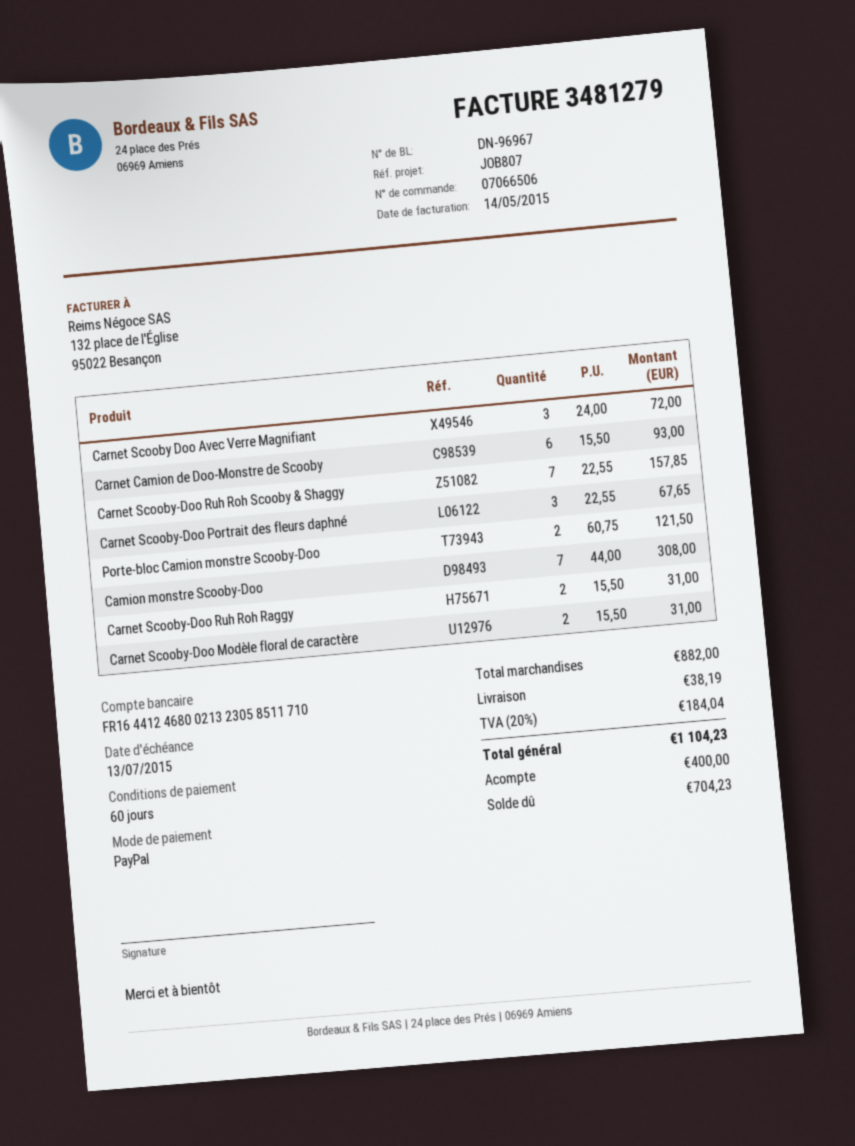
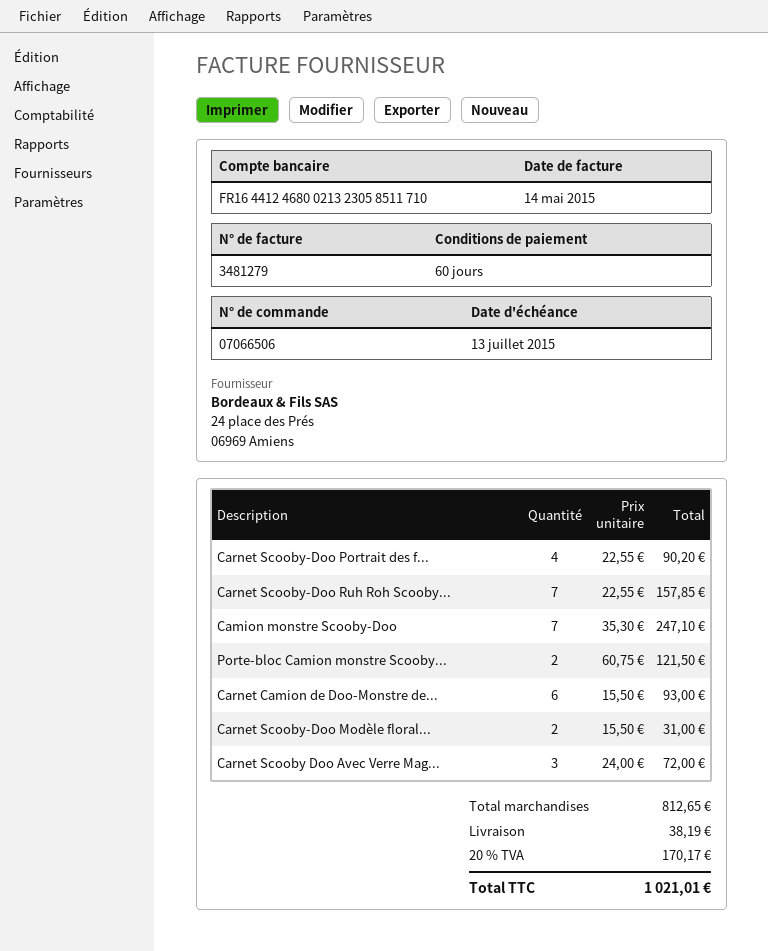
Carnet Scooby-Doo Portrait des fleurs daphné: 3 x 22.55 = 67.65 -> 4 x 22.55 = 90.20
Camion monstre Scooby-Doo: 7 x 44.00 = 308.00 -> 7 x 35.30 = 247.10
Carnet Scooby-Doo Ruh Roh Raggy: 2 x 15.50 = 31.00 -> none
subtotal: 882.00 -> 812.65
tax: 20% = 184.04 -> 20% = 170.17
total: 1104.23 -> 1021.01

